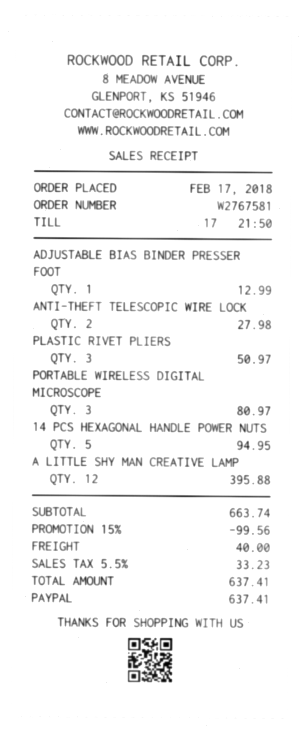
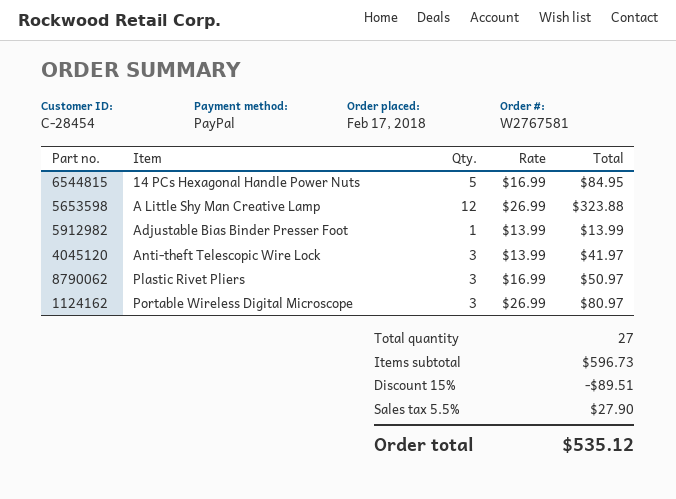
ADJUSTABLE BIAS BINDER PRESSER FOOT: 1 for 12.99 -> 1 for 13.99
ANTI-THEFT TELESCOPIC WIRE LOCK: 2 for 27.98 -> 3 for 41.97
14 PCS HEXAGONAL HANDLE POWER NUTS: 5 for 94.95 -> 5 for 84.95
A LITTLE SHY MAN CREATIVE LAMP: 12 for 395.88 -> 12 for 323.88
subtotal: 663.74 -> 596.73
discount: 15% = 99.56 -> 15% = 89.51
shipping: 40.00 -> none
tax: 5.5% = 33.23 -> 5.5% = 27.90
total: 637.41 -> 535.12

